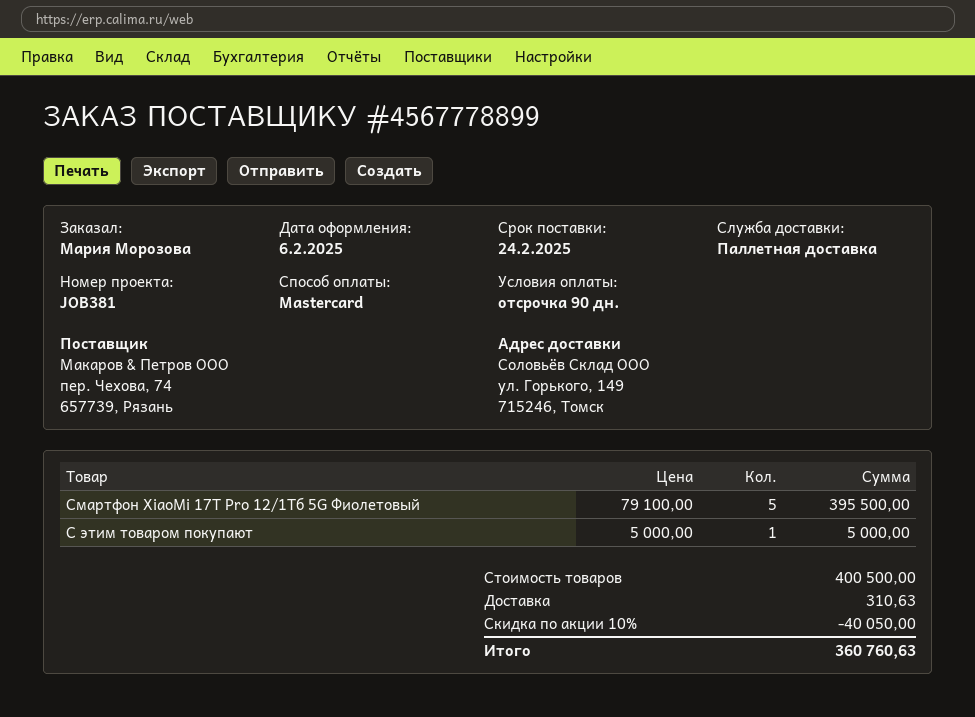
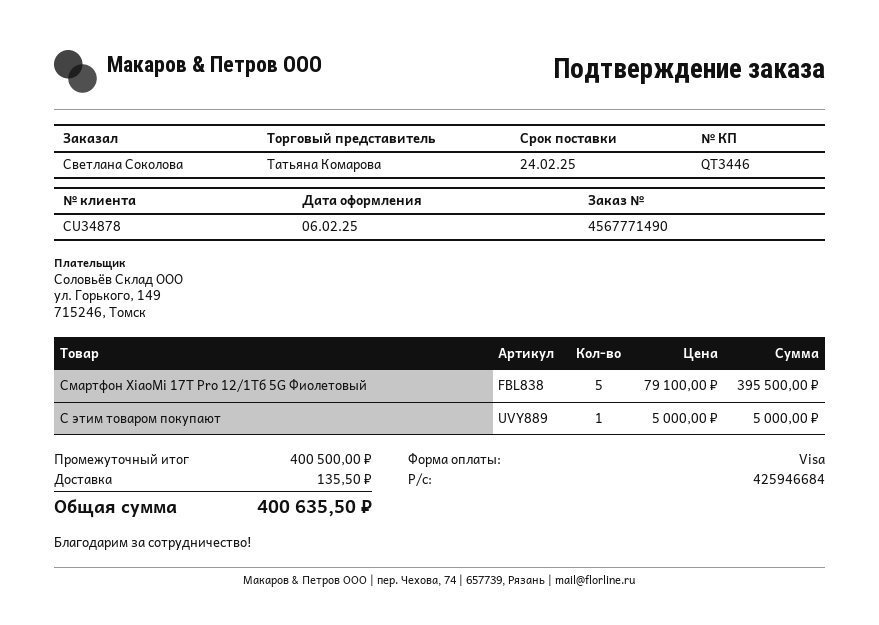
order number: 4567778899 -> 4567771490
ordered by: Мария Морозова -> Светлана Соколова
payment method: Mastercard -> Visa
discount: 10% = 40050.00 -> none
shipping: 310.63 -> 135.50
total: 360760.63 -> 400635.50

